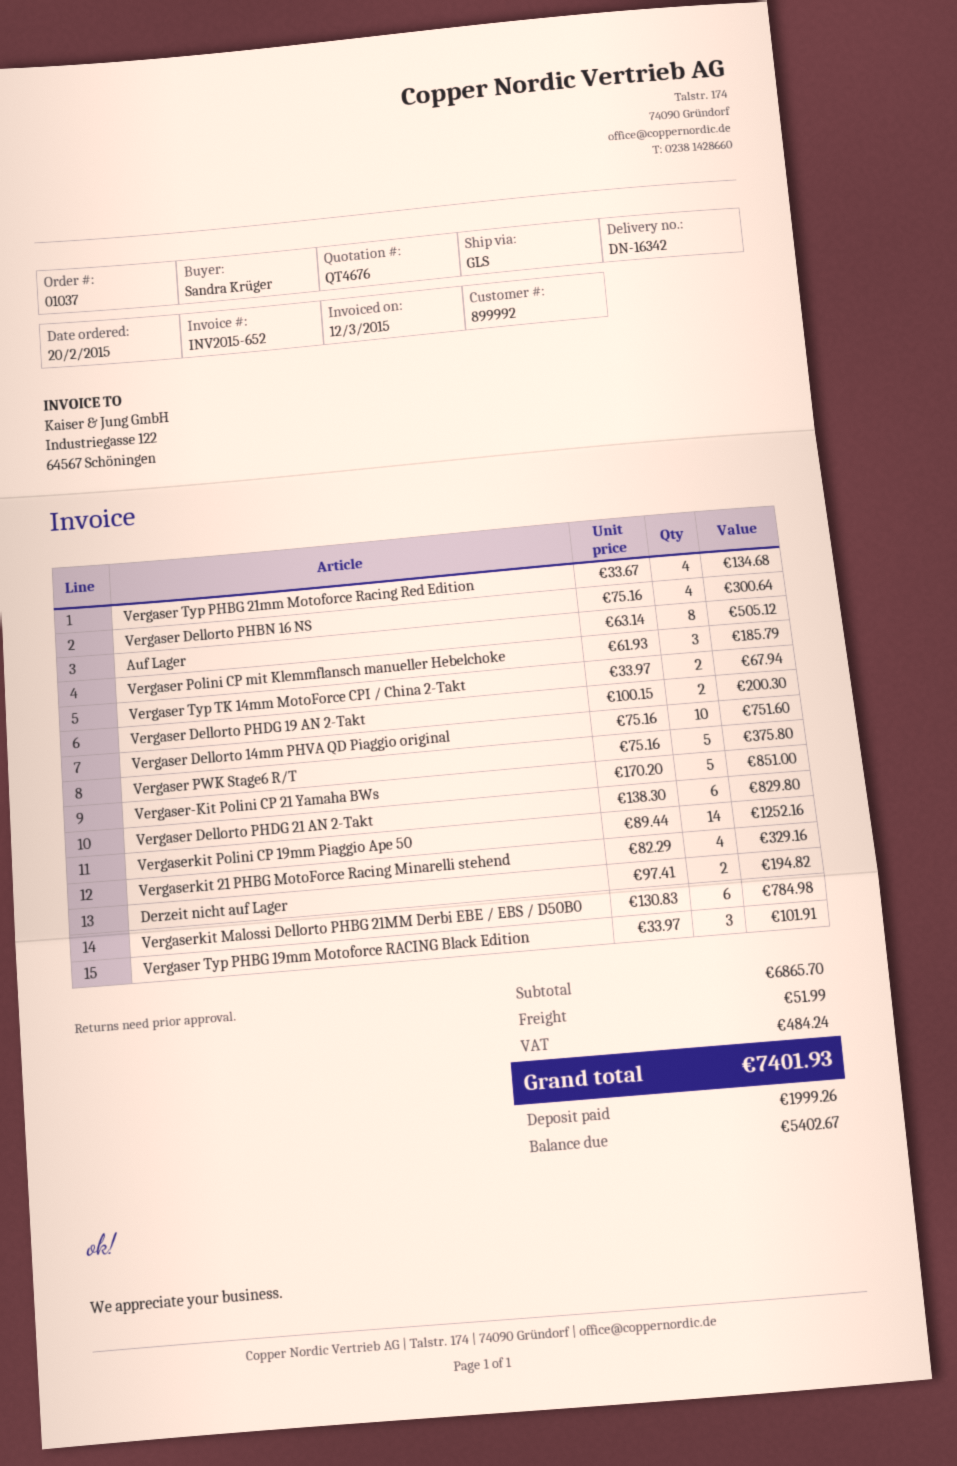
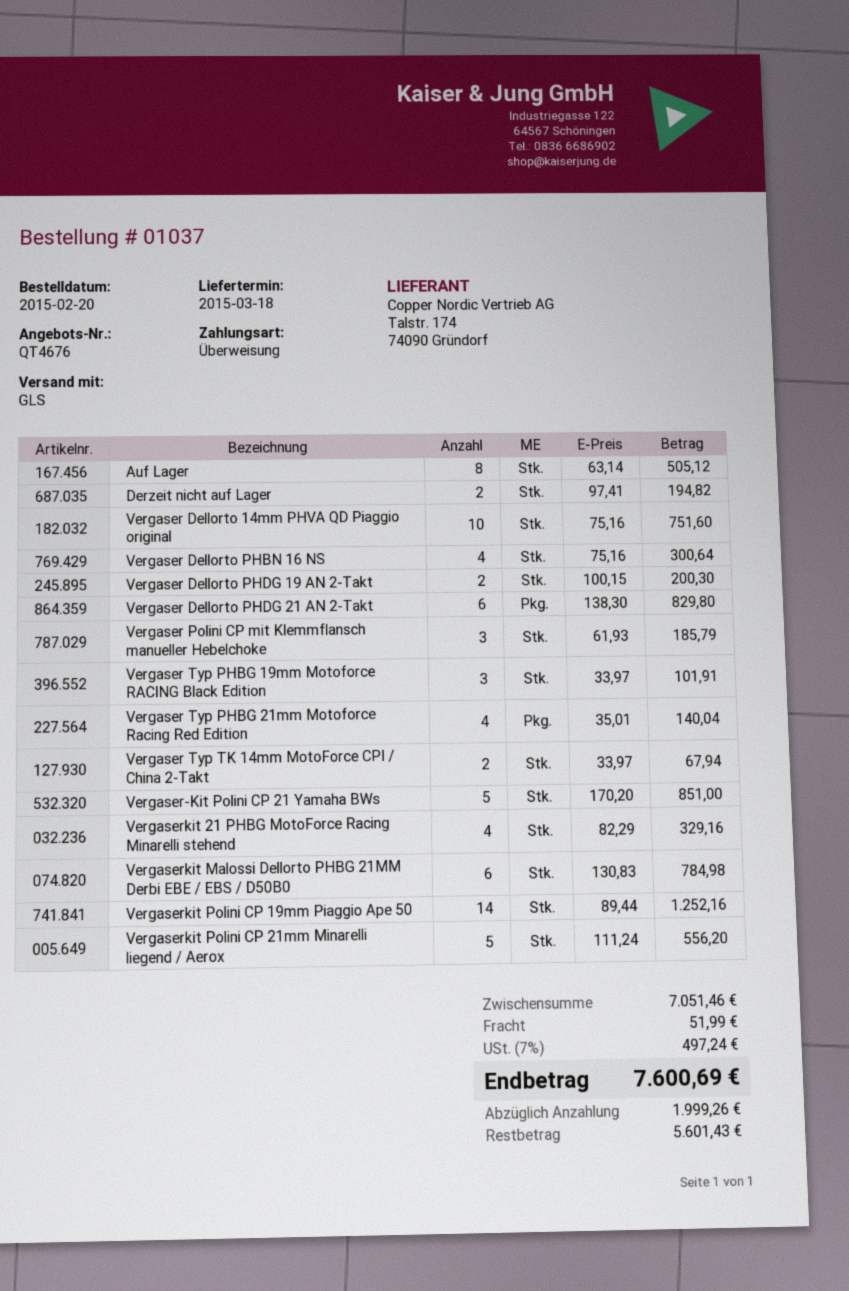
Vergaser Typ PHBG 21mm Motoforce Racing Red Edition: 4 x 33.67 = 134.68 -> 4 x 35.01 = 140.04
Vergaser PWK Stage6 R/T: 5 x 75.16 = 375.80 -> none
Vergaserkit Polini CP 21mm Minarelli liegend / Aerox: none -> 5 x 111.24 = 556.20
subtotal: 6865.70 -> 7051.46
tax: 484.24 -> 497.24
total: 7401.93 -> 7600.69
balance: 5402.67 -> 5601.43

